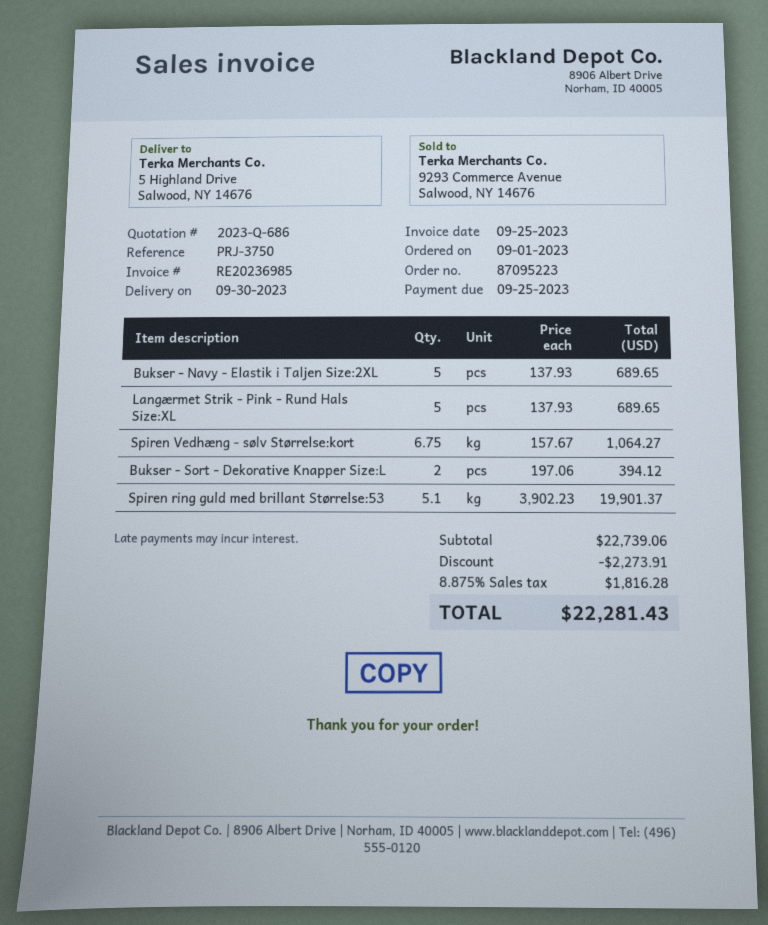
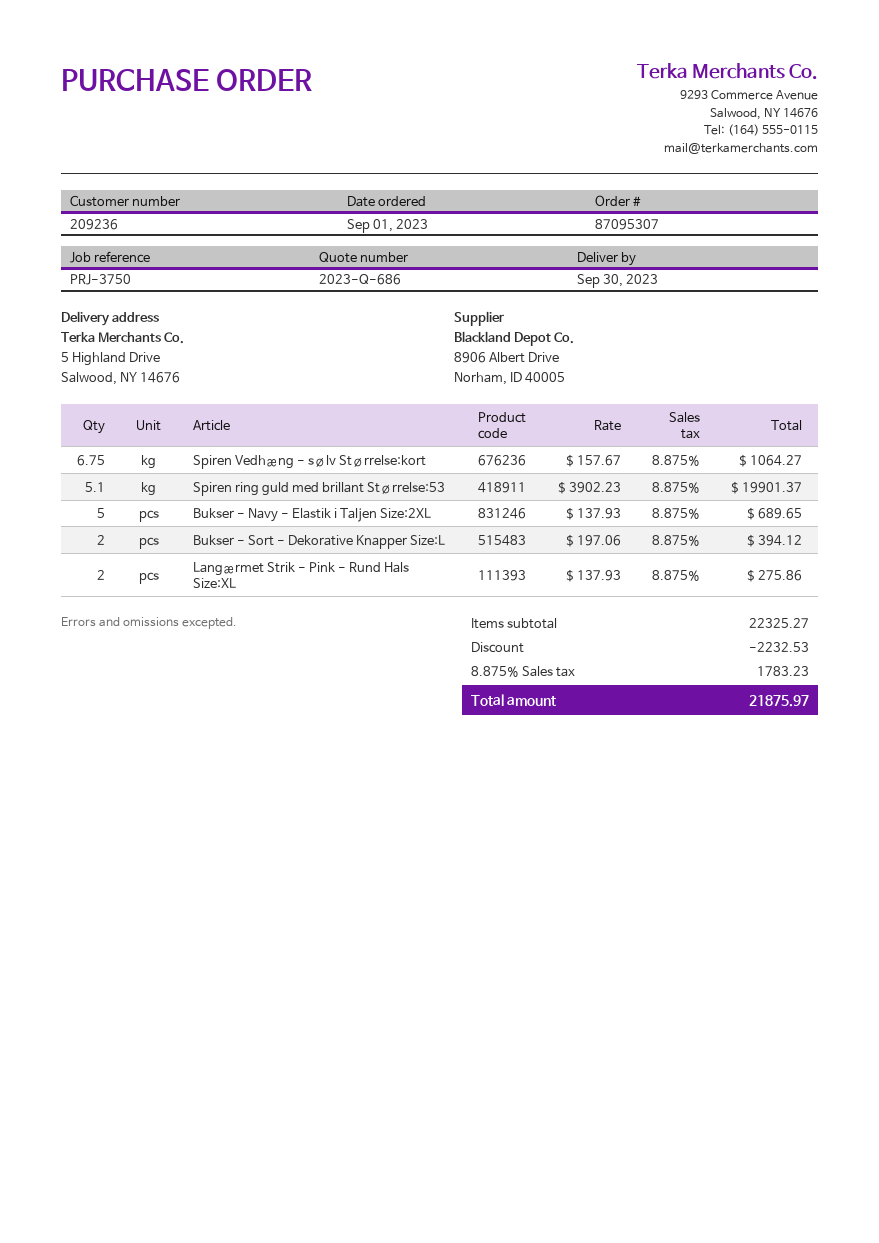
order number: 87095223 -> 87095307
Langærmet Strik - Pink - Rund Hals Size:XL: 5 x 137.93 = 689.65 -> 2 x 137.93 = 275.86
subtotal: 22739.06 -> 22325.27
discount: 2273.91 -> 2232.53
tax: 8.875% = 1816.28 -> 8.875% = 1783.23
total: 22281.43 -> 21875.97

